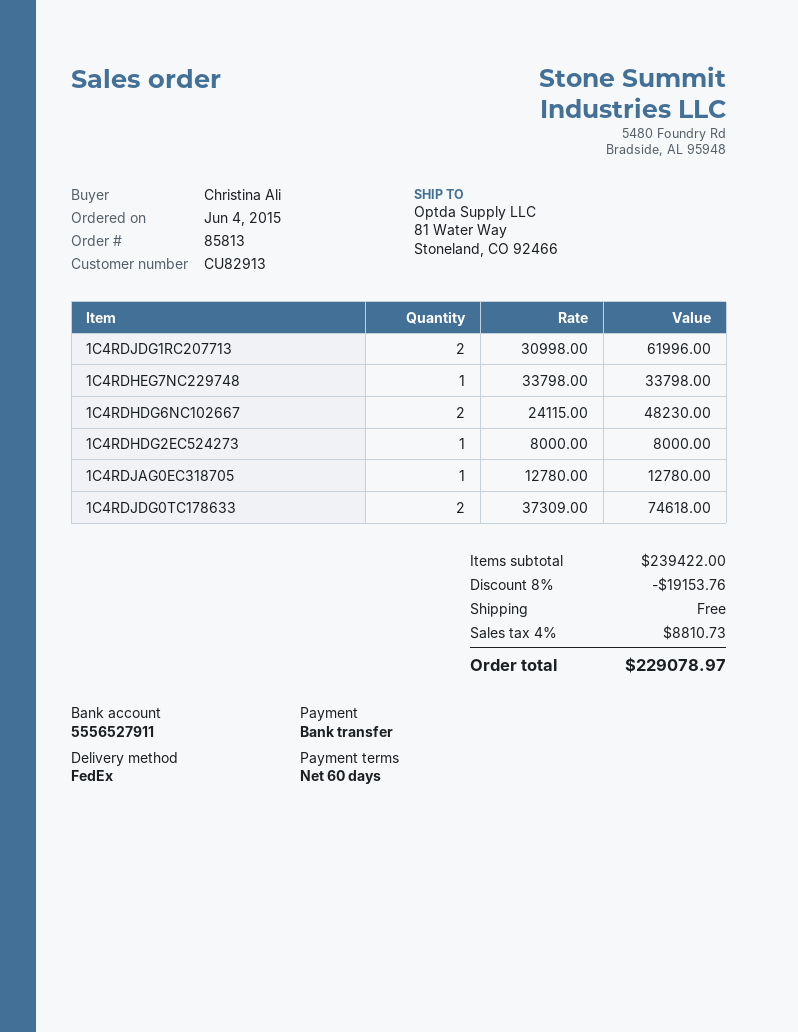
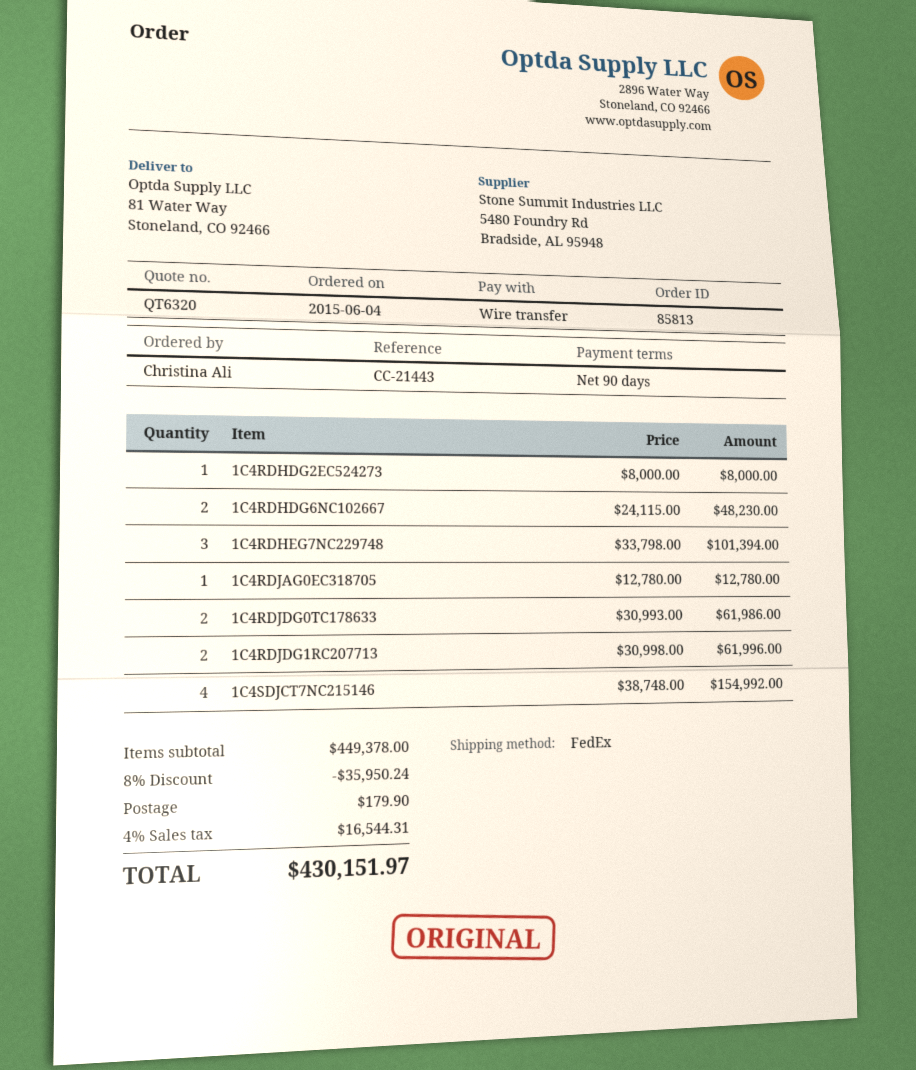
payment terms: 60 days -> 90 days
1C4RDHEG7NC229748: 1 x 33798.00 = 33798.00 -> 3 x 33798.00 = 101394.00
1C4RDJDG0TC178633: 2 x 37309.00 = 74618.00 -> 2 x 30993.00 = 61986.00
1C4SDJCT7NC215146: none -> 4 x 38748.00 = 154992.00
subtotal: 239422.00 -> 449378.00
discount: 8% = 19153.76 -> 8% = 35950.24
shipping: 0.00 -> 179.90
tax: 4% = 8810.73 -> 4% = 16544.31
total: 229078.97 -> 430151.97

